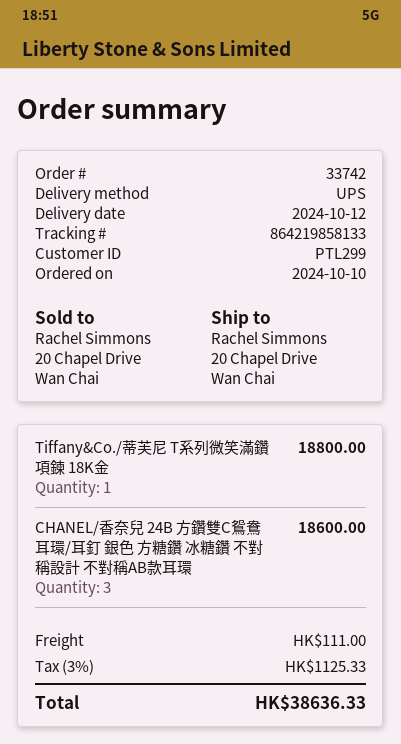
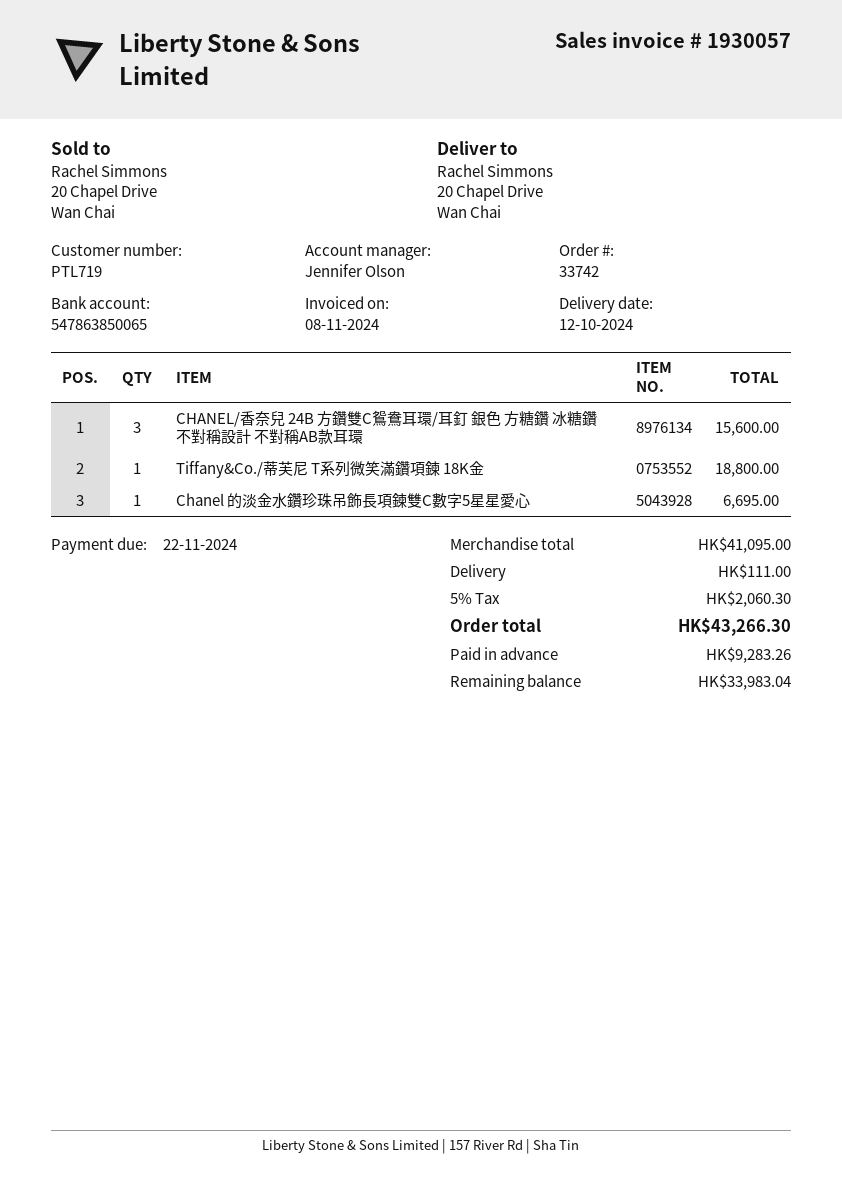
customer number: PTL299 -> PTL719
CHANEL/香奈兒 24B 方鑽雙C鴛鴦耳環/耳釘 銀色 方糖鑽 冰糖鑽 不對稱設計 不對稱AB款耳環: 3 for 18600.00 -> 3 for 15600.00
Chanel 的淡金水鑽珍珠吊飾長項鍊雙C數字5星星愛心: none -> 1 for 6695.00
tax: 3% = 1125.33 -> 5% = 2060.30
total: 38636.33 -> 43266.30

